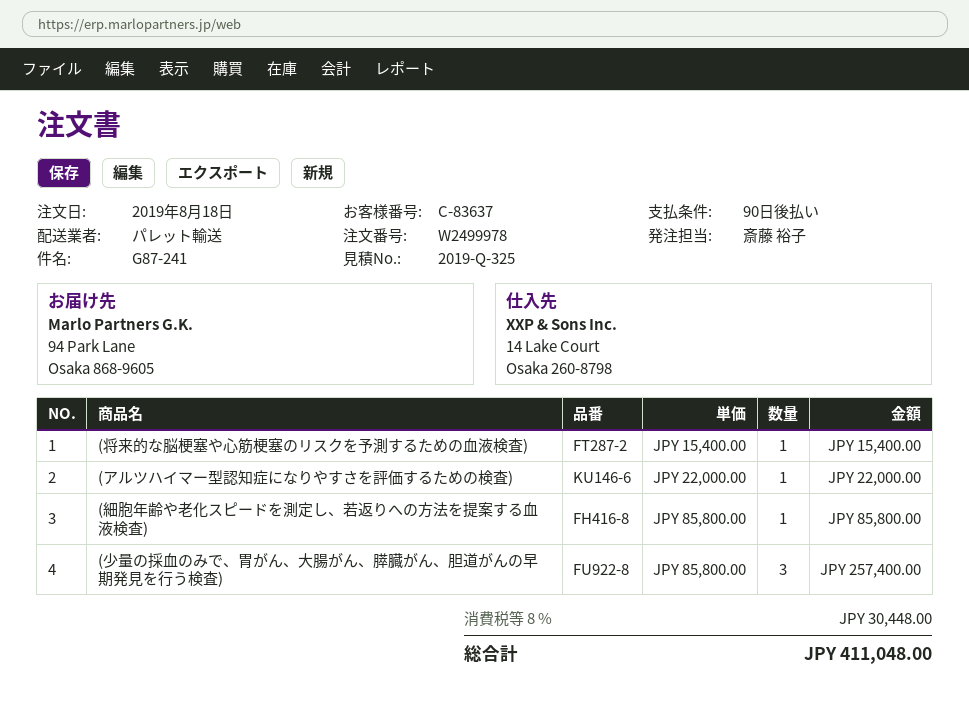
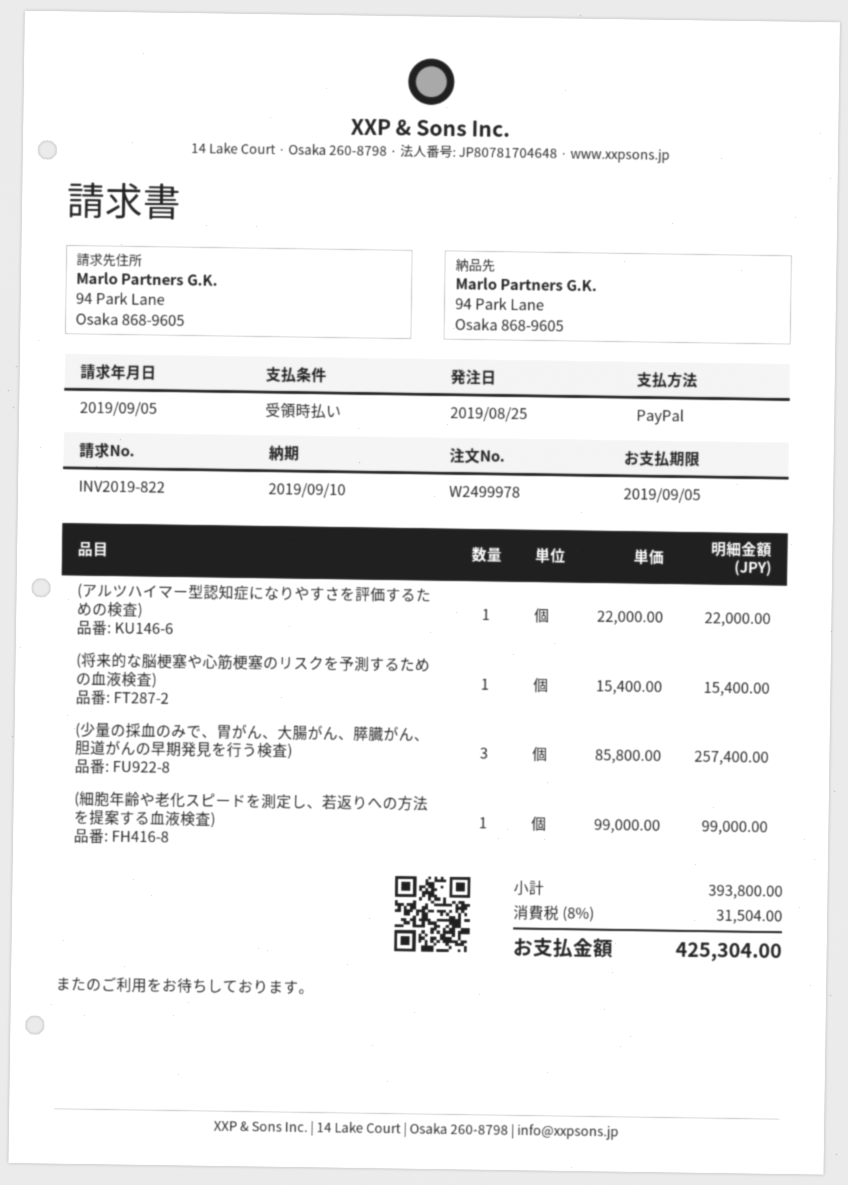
order date: 2019-08-18 -> 2019-08-25
payment terms: 90 days -> on receipt
(細胞年齢や老化スピードを測定し、若返りへの方法を提案する血液検査): 1 x 85800.00 = 85800.00 -> 1 x 99000.00 = 99000.00
tax: 8% = 30448.00 -> 8% = 31504.00
total: 411048.00 -> 425304.00

